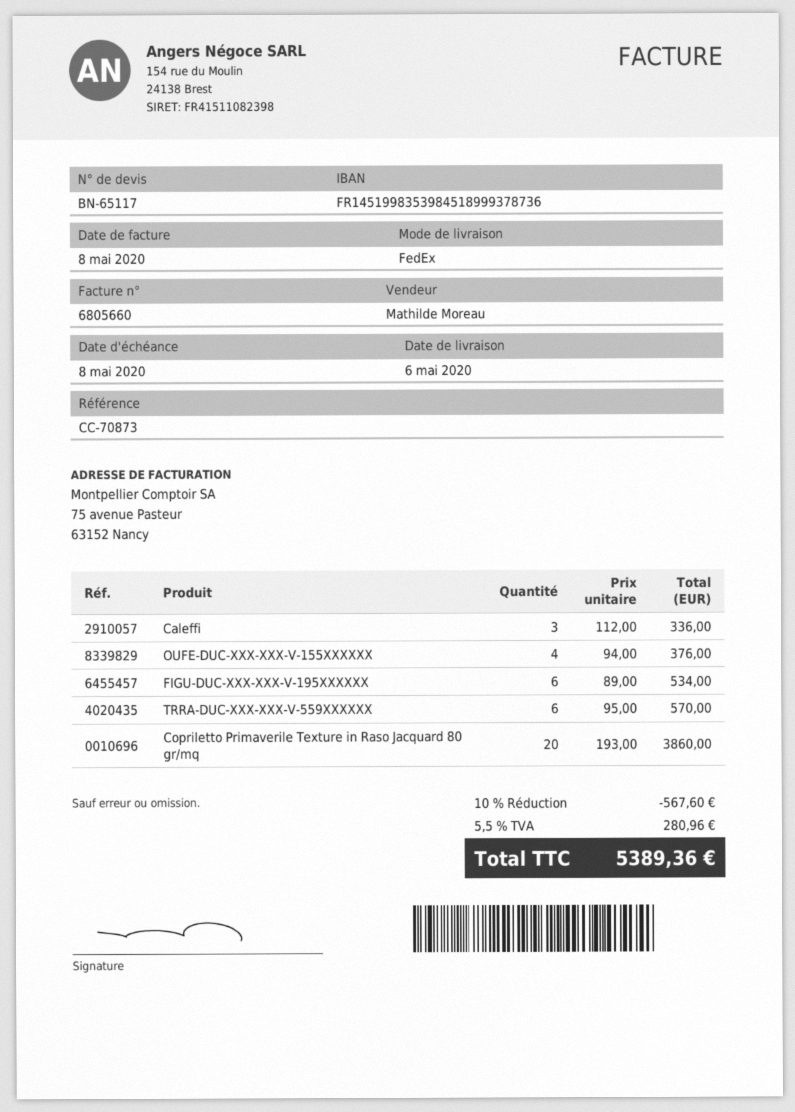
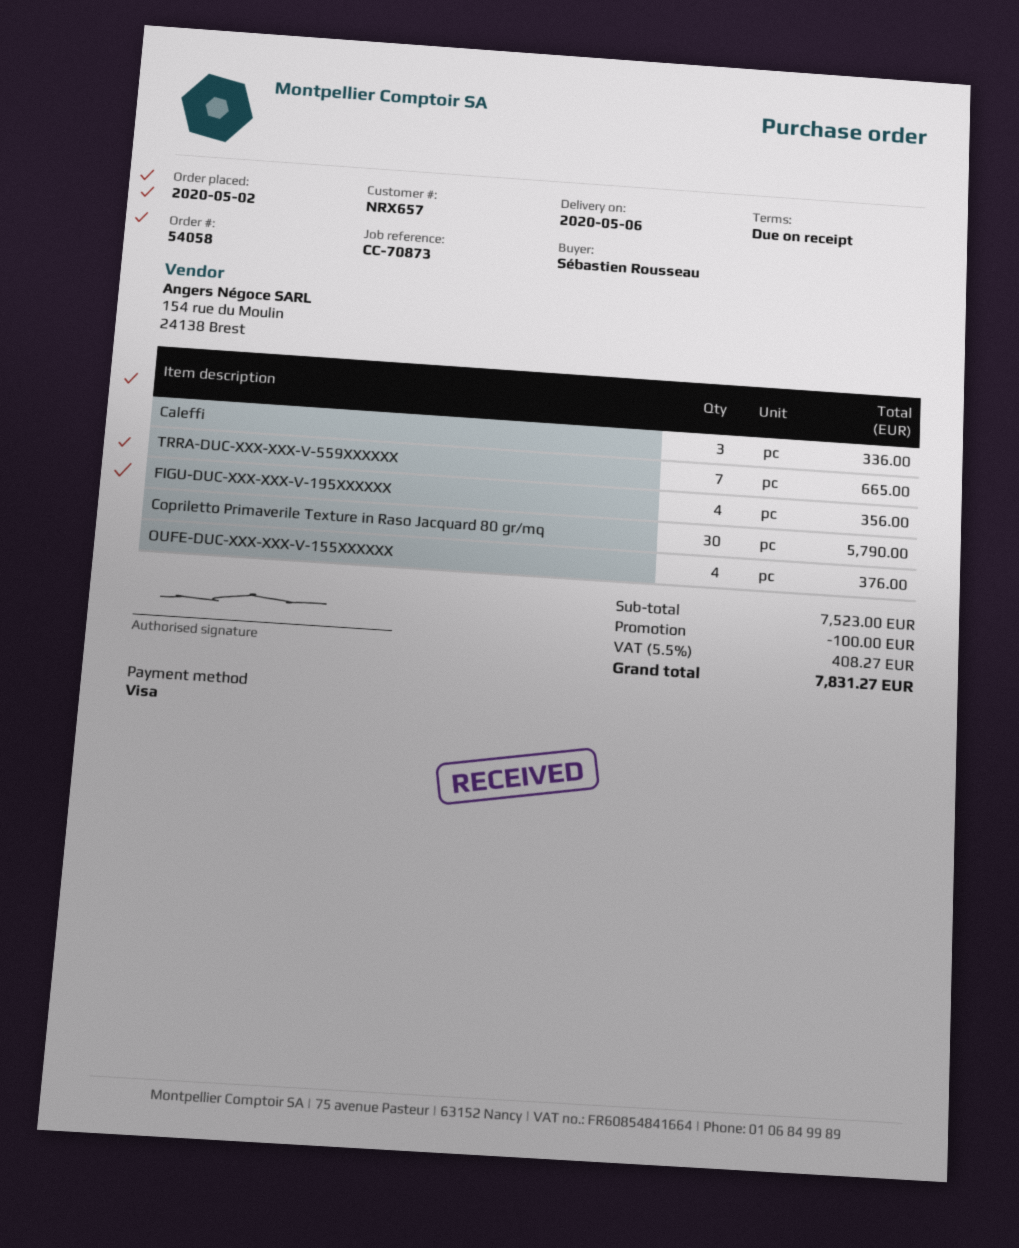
FIGU-DUC-XXX-XXX-V-195XXXXXX: 6 for 534.00 -> 4 for 356.00
TRRA-DUC-XXX-XXX-V-559XXXXXX: 6 for 570.00 -> 7 for 665.00
Copriletto Primaverile Texture in Raso Jacquard 80 gr/mq: 20 for 3860.00 -> 30 for 5790.00
discount: 567.60 -> 100.00
tax: 5.5% = 280.96 -> 5.5% = 408.27
total: 5389.36 -> 7831.27

